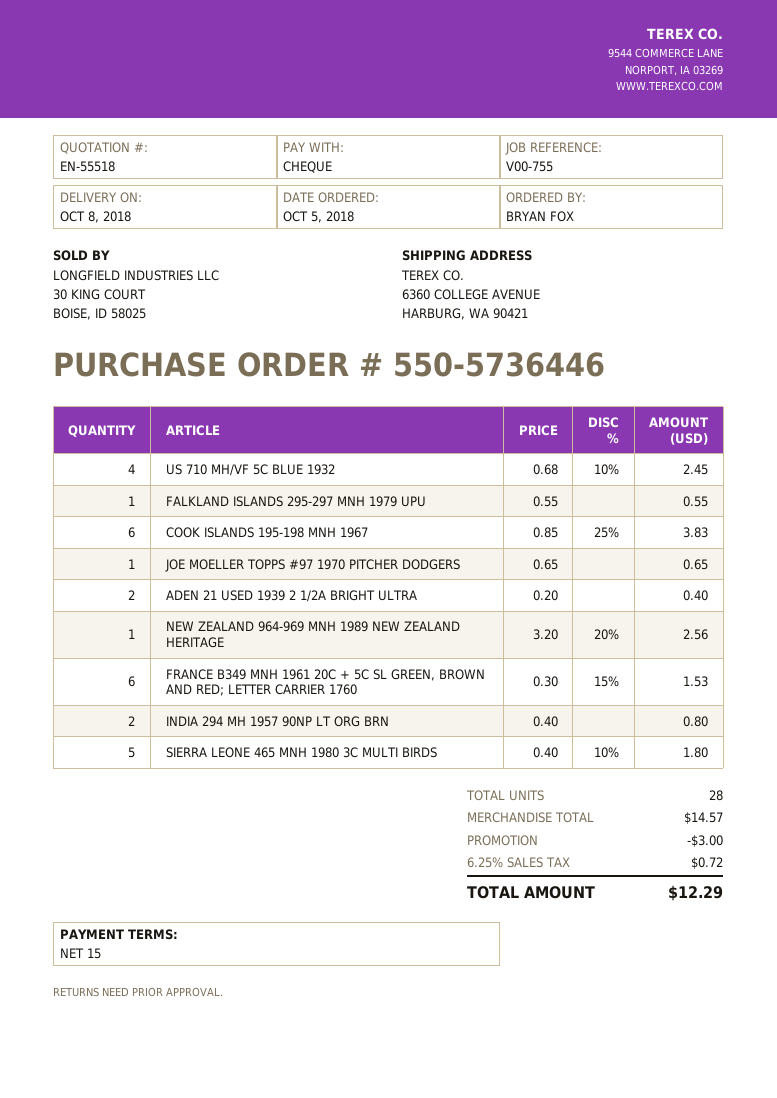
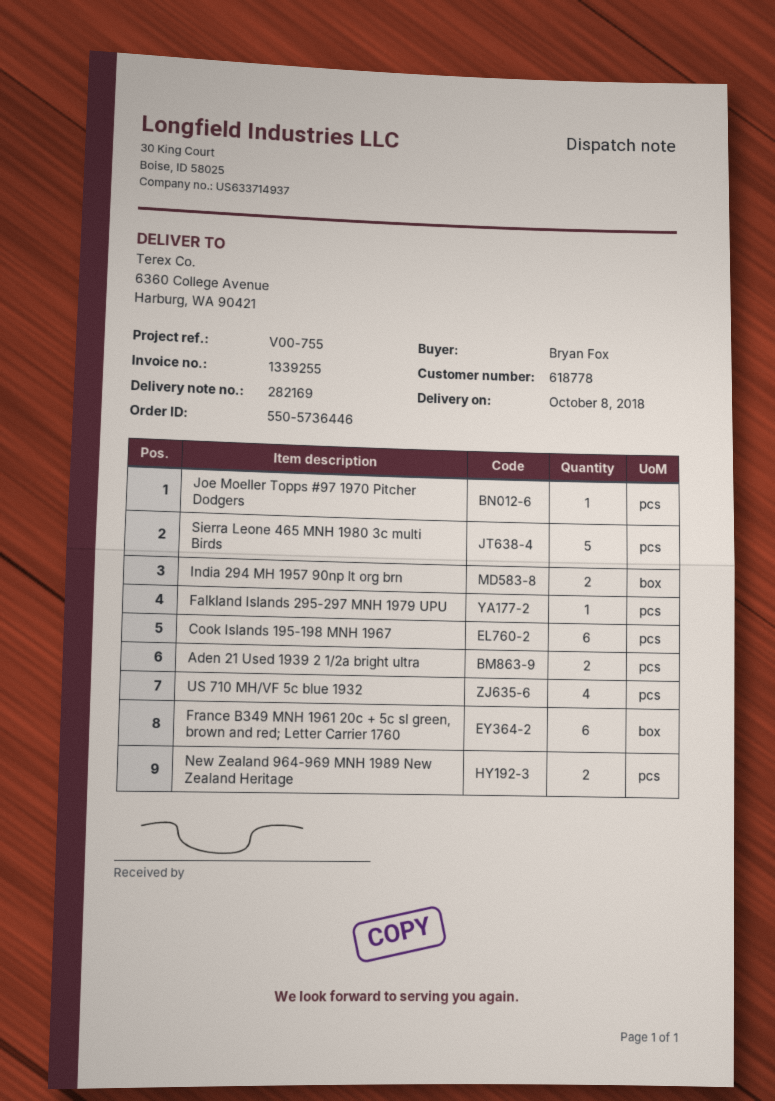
NEW ZEALAND 964-969 MNH 1989 NEW ZEALAND HERITAGE: 1 -> 2

